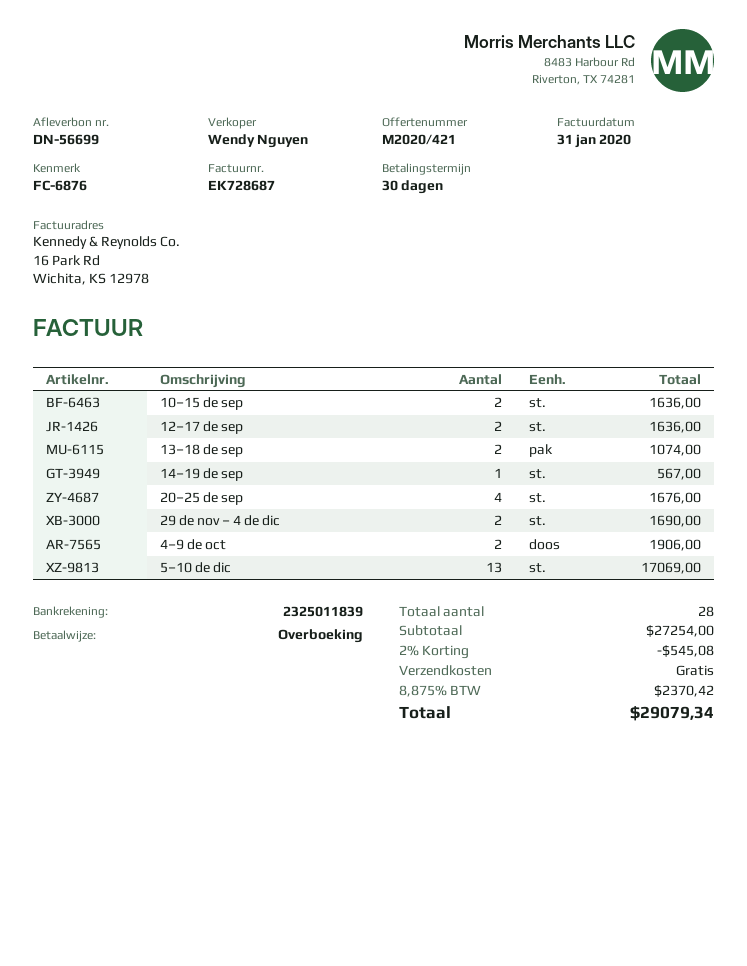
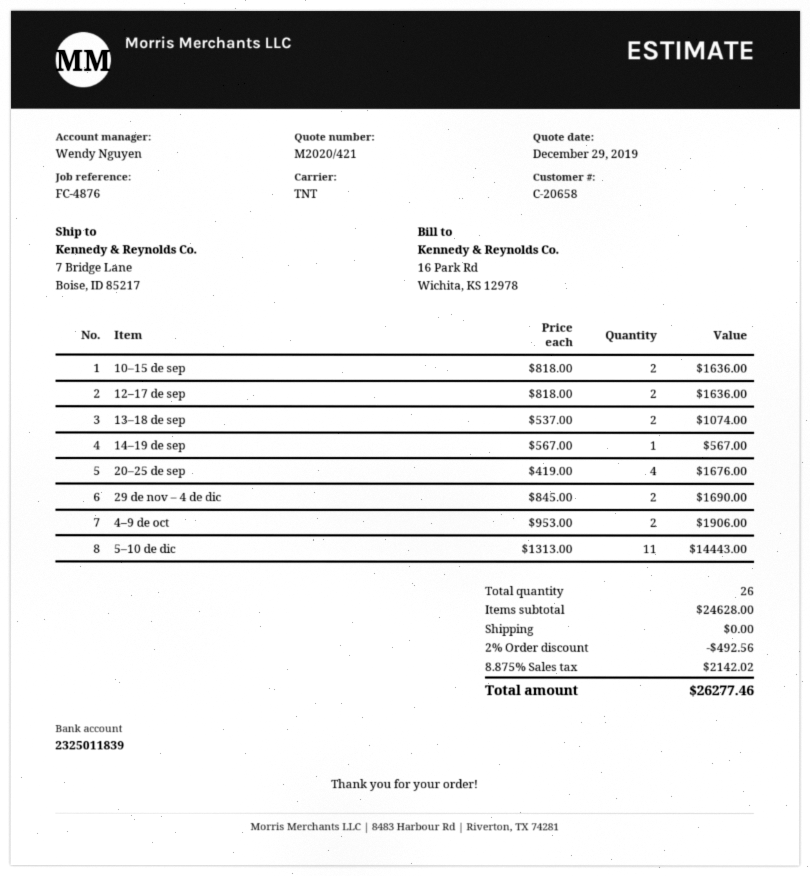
reference: FC-6876 -> FC-4876
5–10 de dic: 13 for 17069.00 -> 11 for 14443.00
total quantity: 28 -> 26
subtotal: 27254.00 -> 24628.00
discount: 2% = 545.08 -> 2% = 492.56
tax: 8.875% = 2370.42 -> 8.875% = 2142.02
total: 29079.34 -> 26277.46

